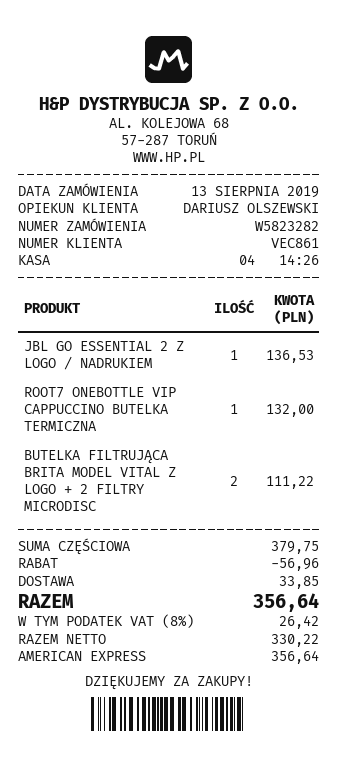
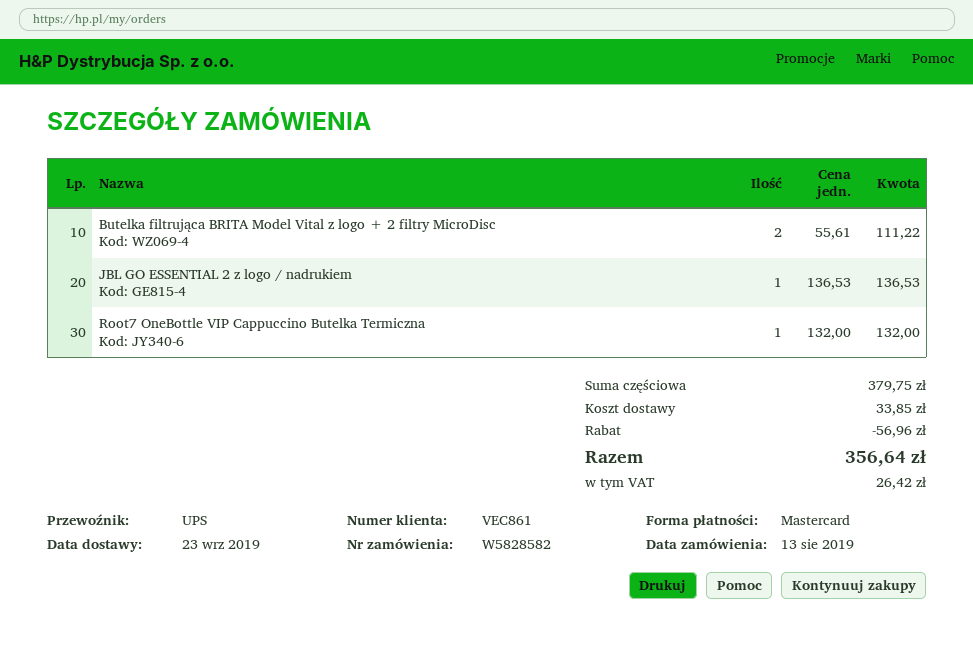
order number: W5823282 -> W5828582
payment method: American Express -> Mastercard

